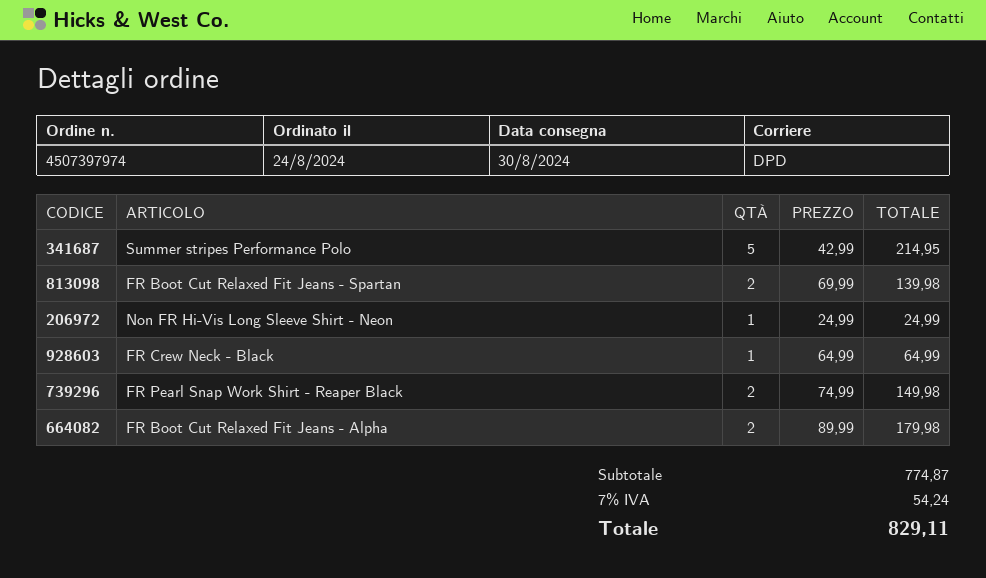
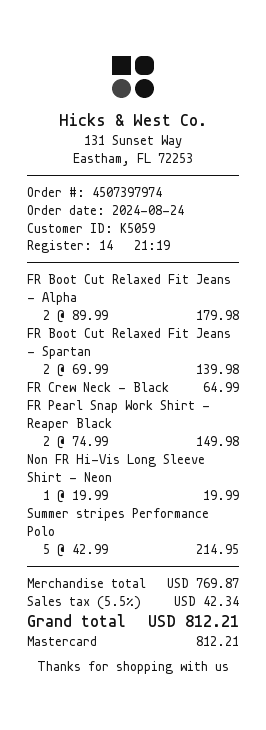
Non FR Hi-Vis Long Sleeve Shirt - Neon: 1 x 24.99 = 24.99 -> 1 x 19.99 = 19.99
subtotal: 774.87 -> 769.87
tax: 7% = 54.24 -> 5.5% = 42.34
total: 829.11 -> 812.21

